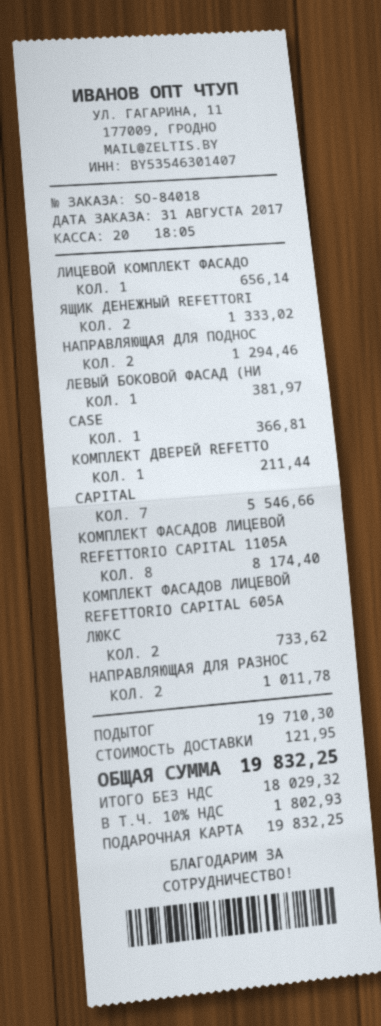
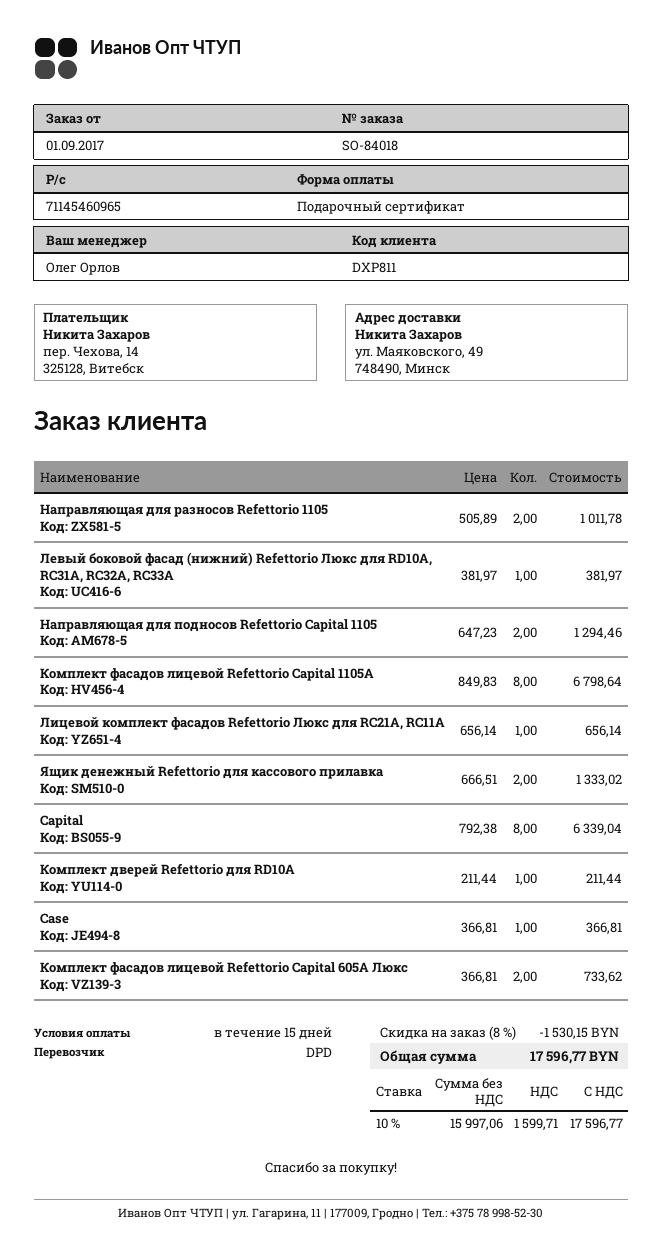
order date: 2017-08-31 -> 2017-09-01
CAPITAL: 7 for 5546.66 -> 8 for 6339.04
КОМПЛЕКТ ФАСАДОВ ЛИЦЕВОЙ REFETTORIO CAPITAL 1105A: 8 for 8174.40 -> 8 for 6798.64
discount: none -> 8% = 1530.15
shipping: 121.95 -> none
net: 18029.32 -> 15997.06
tax: 10% = 1802.93 -> 10% = 1599.71
total: 19832.25 -> 17596.77

